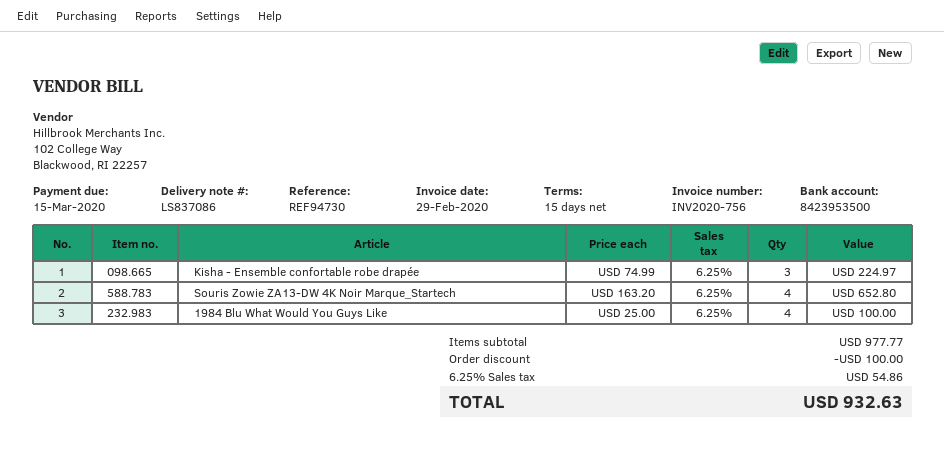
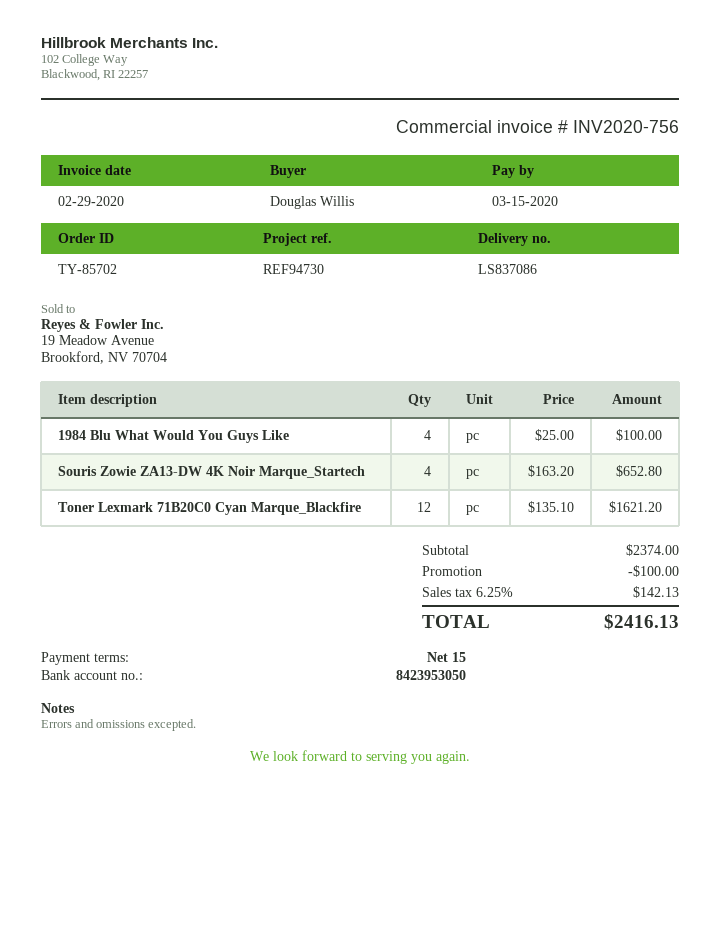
bank account: 8423953500 -> 8423953050
Kisha - Ensemble confortable robe drapée: 3 x 74.99 = 224.97 -> none
Toner Lexmark 71B20C0 Cyan Marque_Blackfire: none -> 12 x 135.10 = 1621.20
subtotal: 977.77 -> 2374.00
tax: 6.25% = 54.86 -> 6.25% = 142.13
total: 932.63 -> 2416.13

